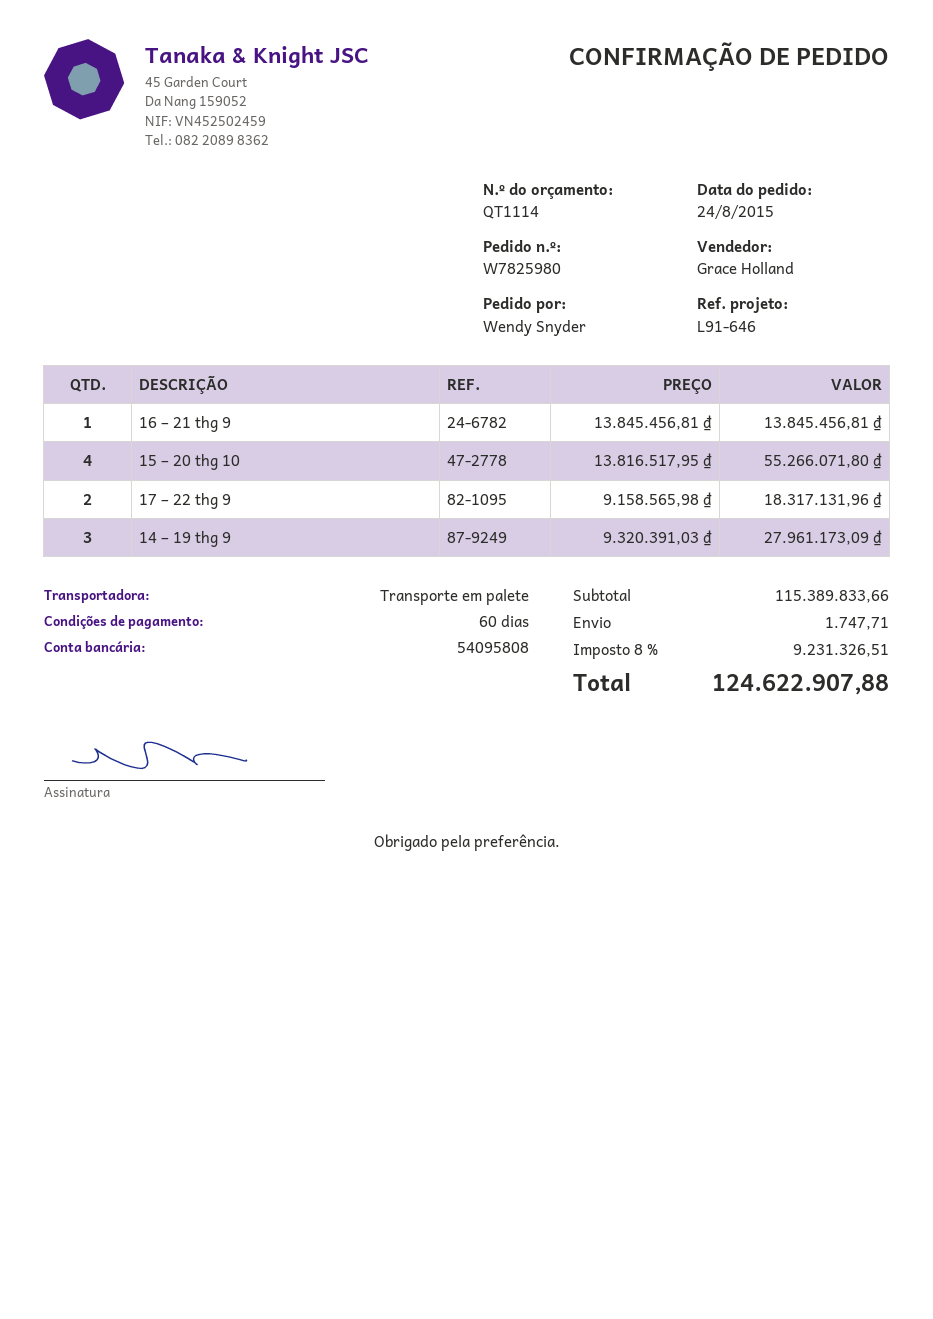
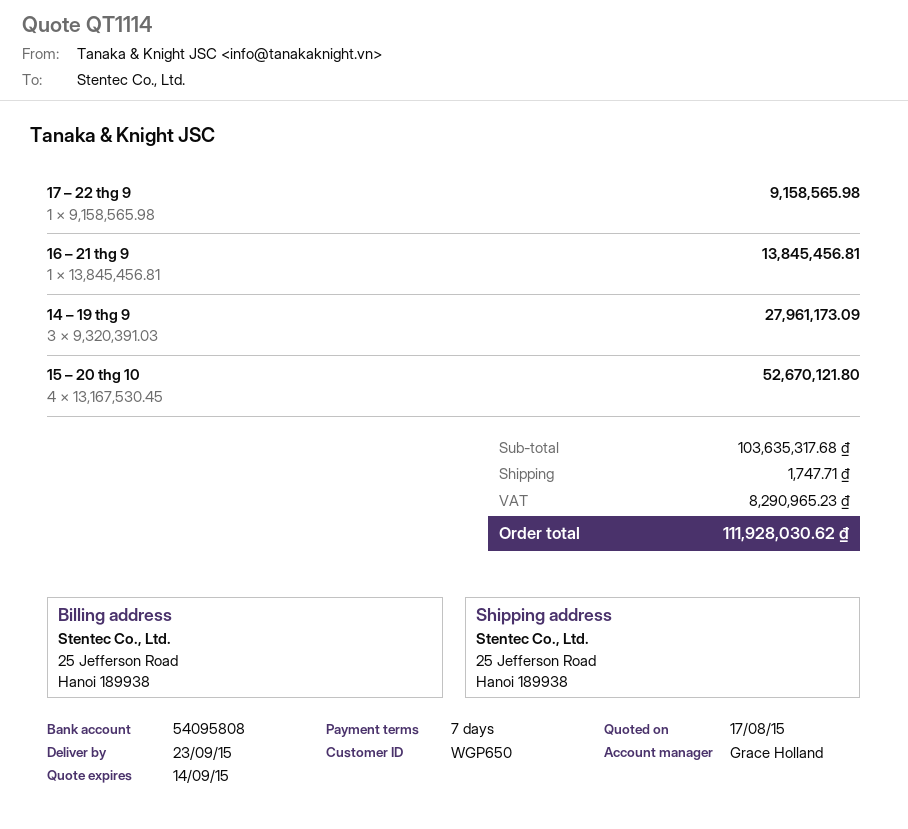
payment terms: 60 days -> 7 days
15 – 20 thg 10: 4 x 13816517.95 = 55266071.80 -> 4 x 13167530.45 = 52670121.80
17 – 22 thg 9: 2 x 9158565.98 = 18317131.96 -> 1 x 9158565.98 = 9158565.98
subtotal: 115389833.66 -> 103635317.68
tax: 9231326.51 -> 8290965.23
total: 124622907.88 -> 111928030.62

